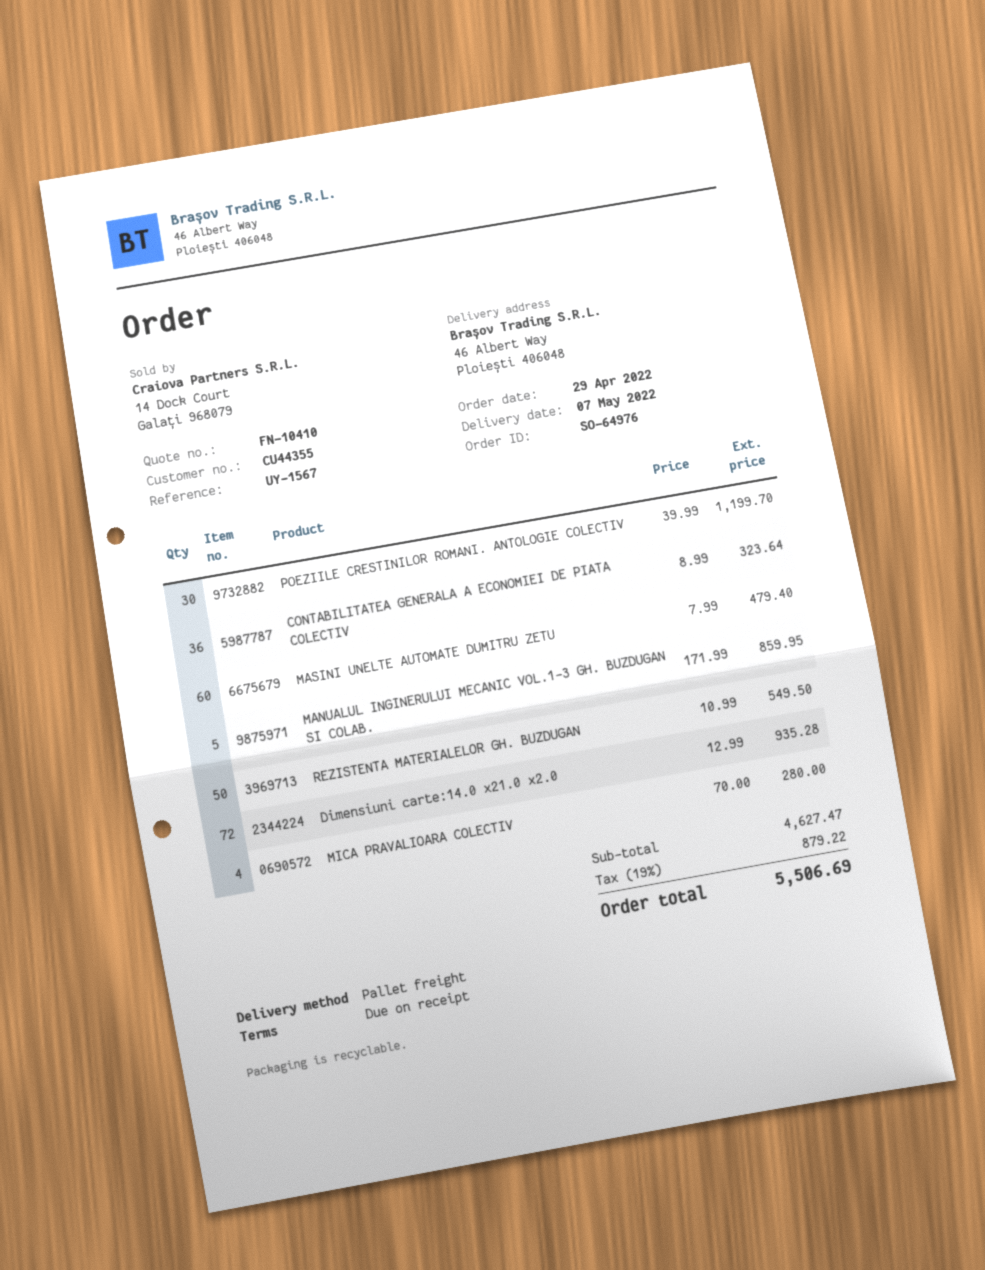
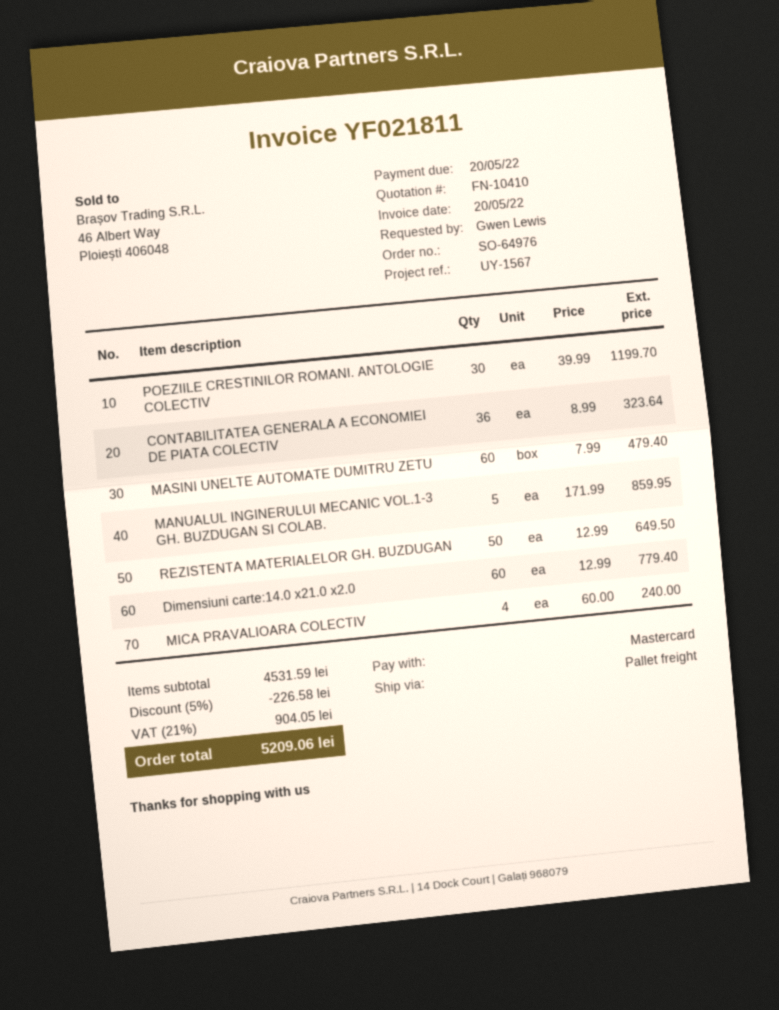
REZISTENTA MATERIALELOR GH. BUZDUGAN: 50 x 10.99 = 549.50 -> 50 x 12.99 = 649.50
Dimensiuni carte:14.0 x21.0 x2.0: 72 x 12.99 = 935.28 -> 60 x 12.99 = 779.40
MICA PRAVALIOARA COLECTIV: 4 x 70.00 = 280.00 -> 4 x 60.00 = 240.00
subtotal: 4627.47 -> 4531.59
discount: none -> 5% = 226.58
tax: 19% = 879.22 -> 21% = 904.05
total: 5506.69 -> 5209.06

